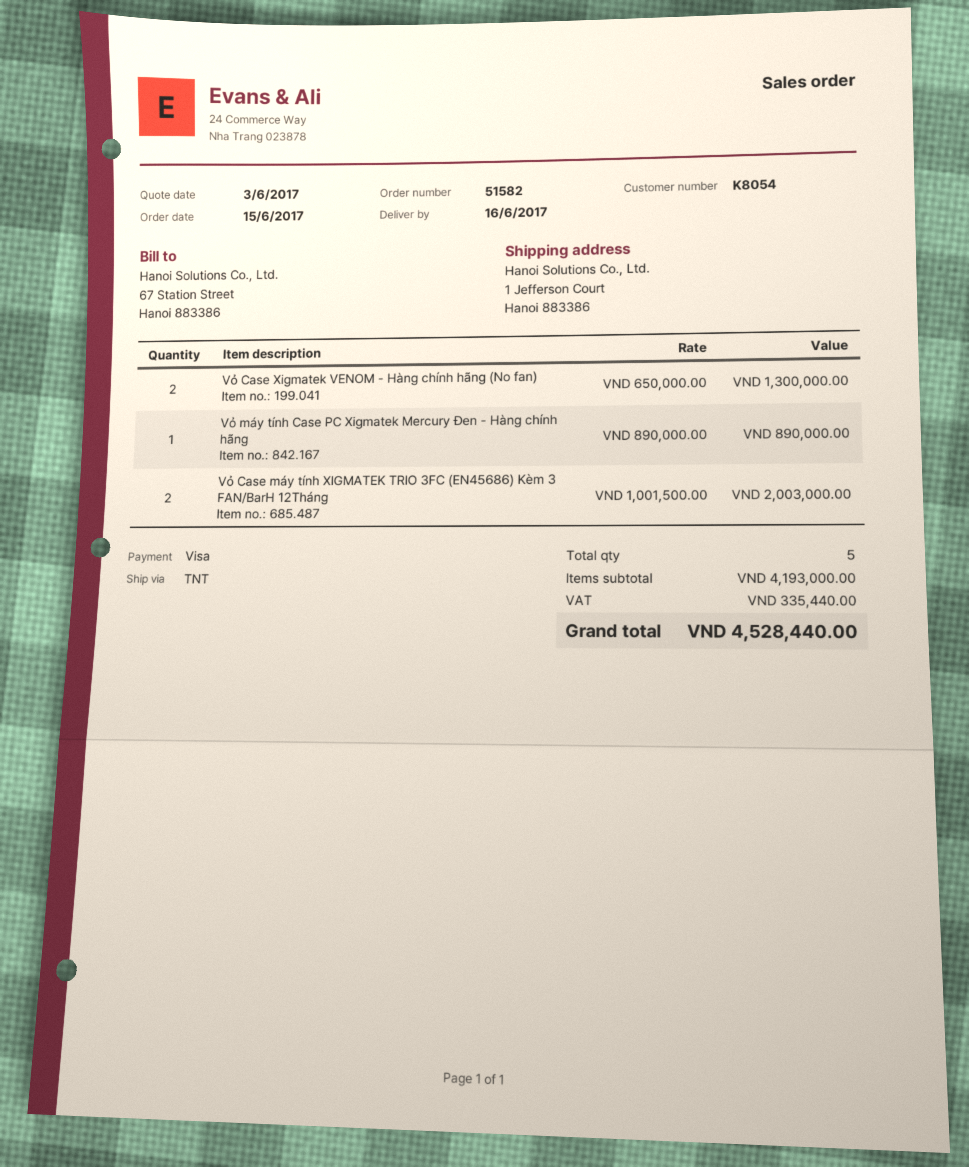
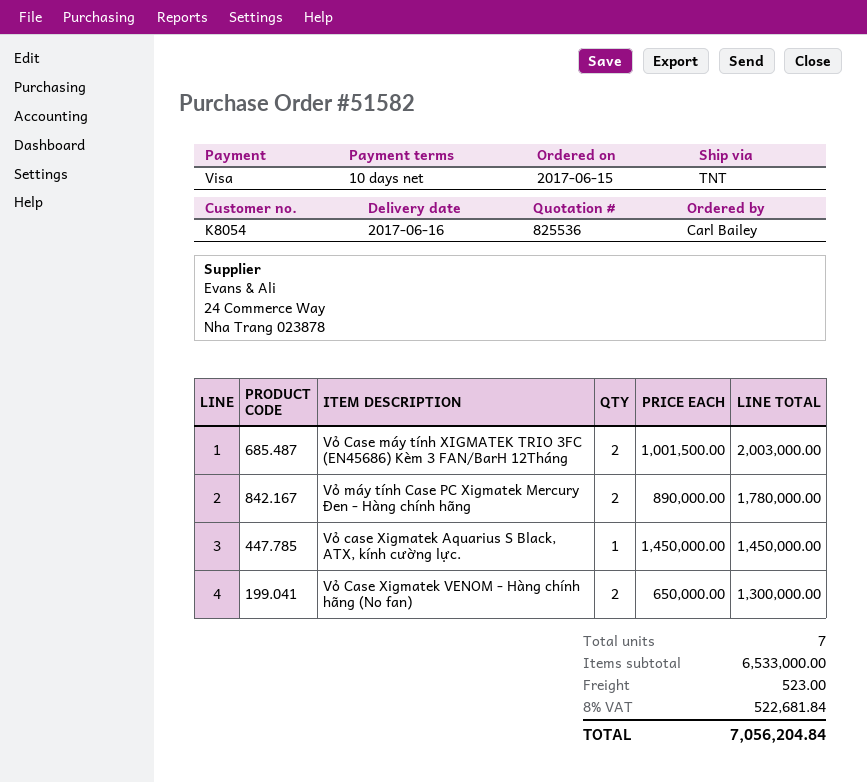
Vỏ máy tính Case PC Xigmatek Mercury Đen - Hàng chính hãng: 1 x 890000.00 = 890000.00 -> 2 x 890000.00 = 1780000.00
Vỏ case Xigmatek Aquarius S Black, ATX, kính cường lực.: none -> 1 x 1450000.00 = 1450000.00
total quantity: 5 -> 7
subtotal: 4193000.00 -> 6533000.00
shipping: none -> 523.00
tax: 335440.00 -> 522681.84
total: 4528440.00 -> 7056204.84

